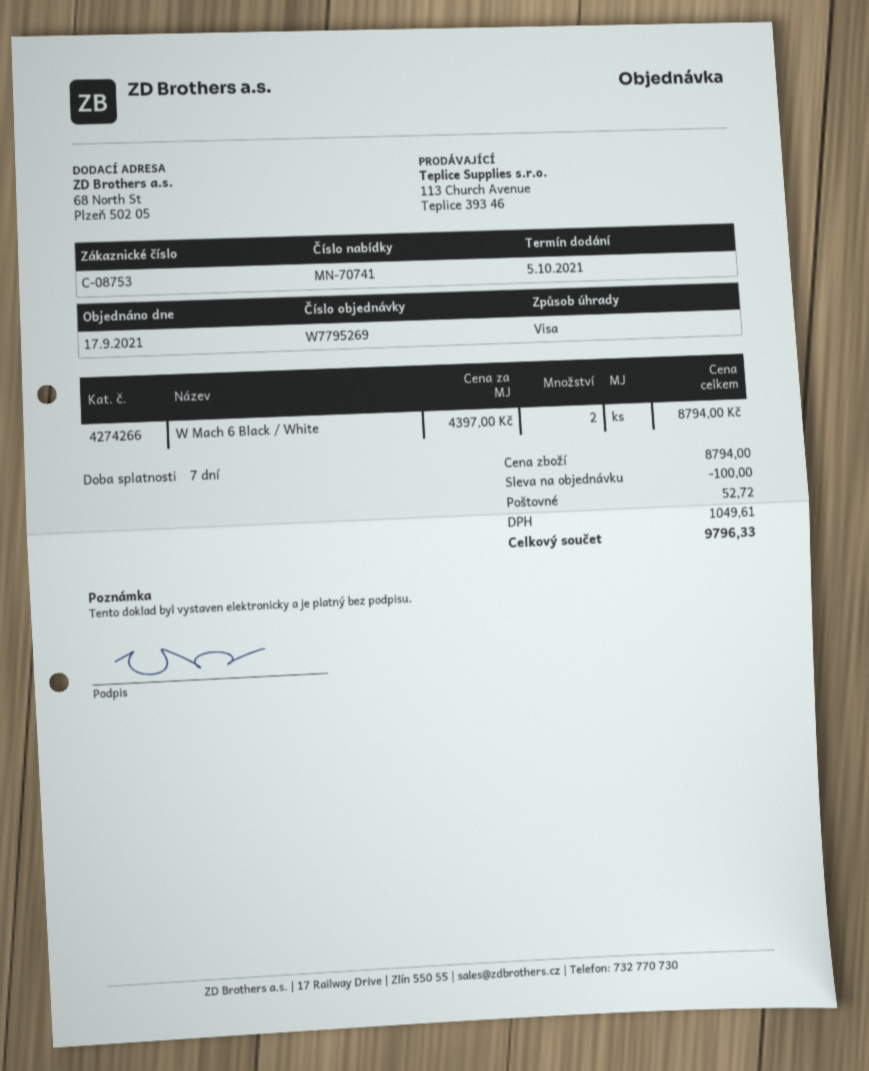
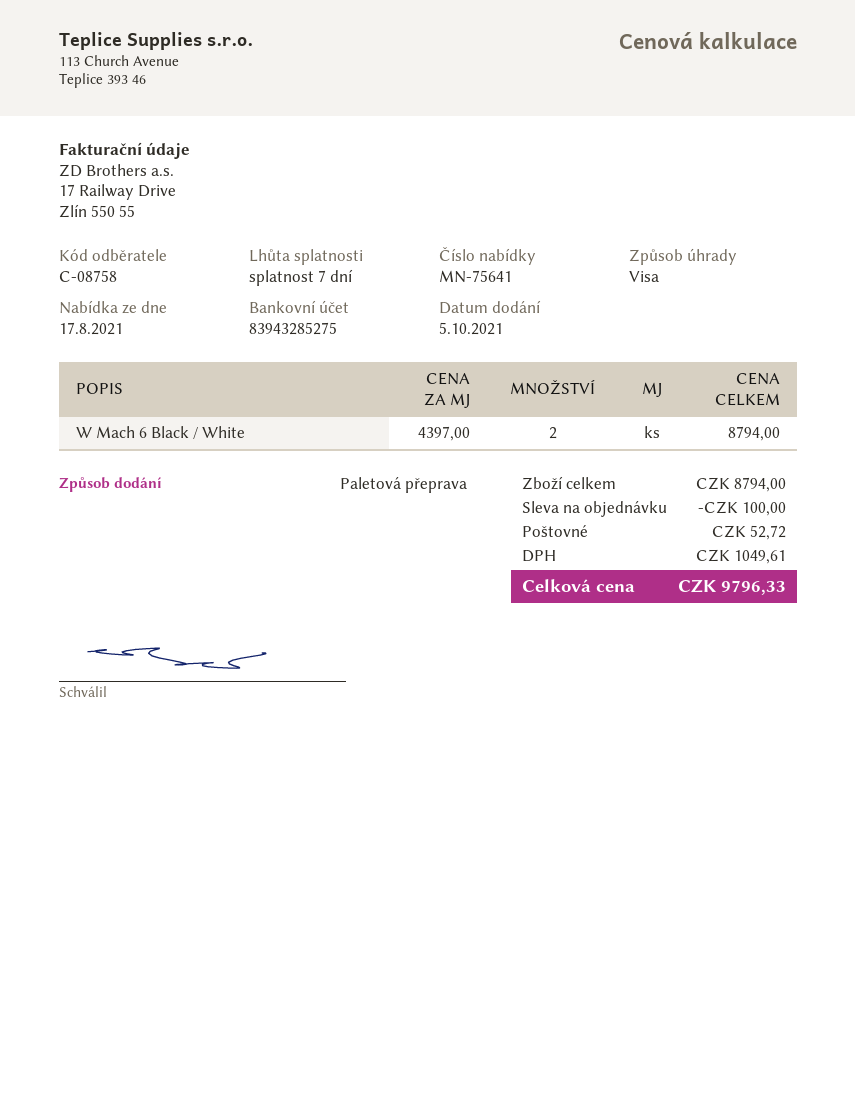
quote number: MN-70741 -> MN-75641
customer number: C-08753 -> C-08758

